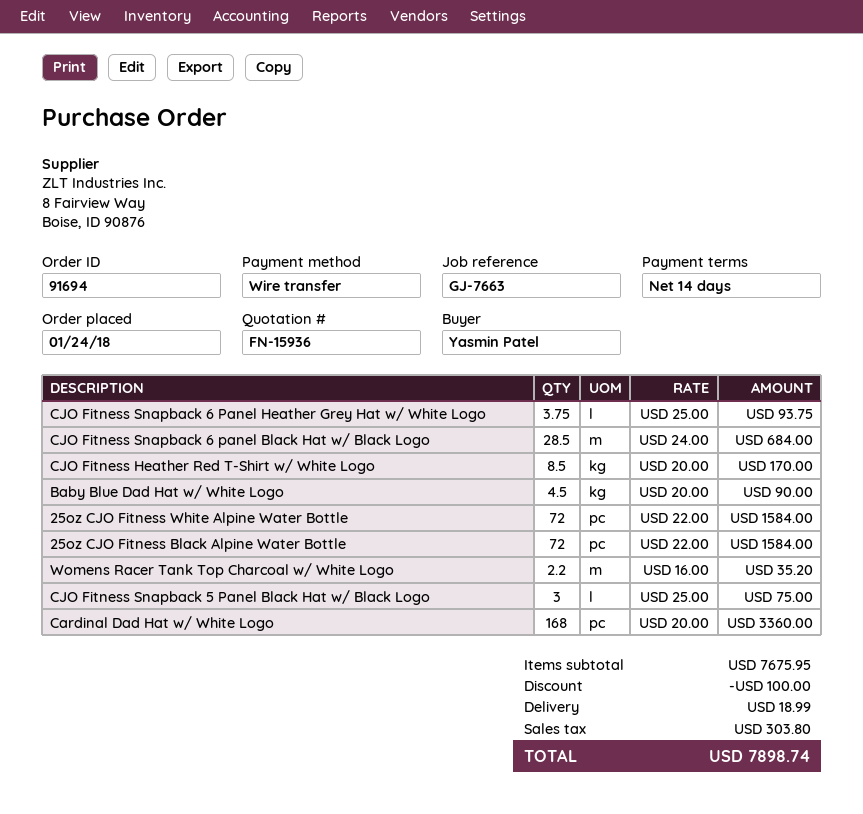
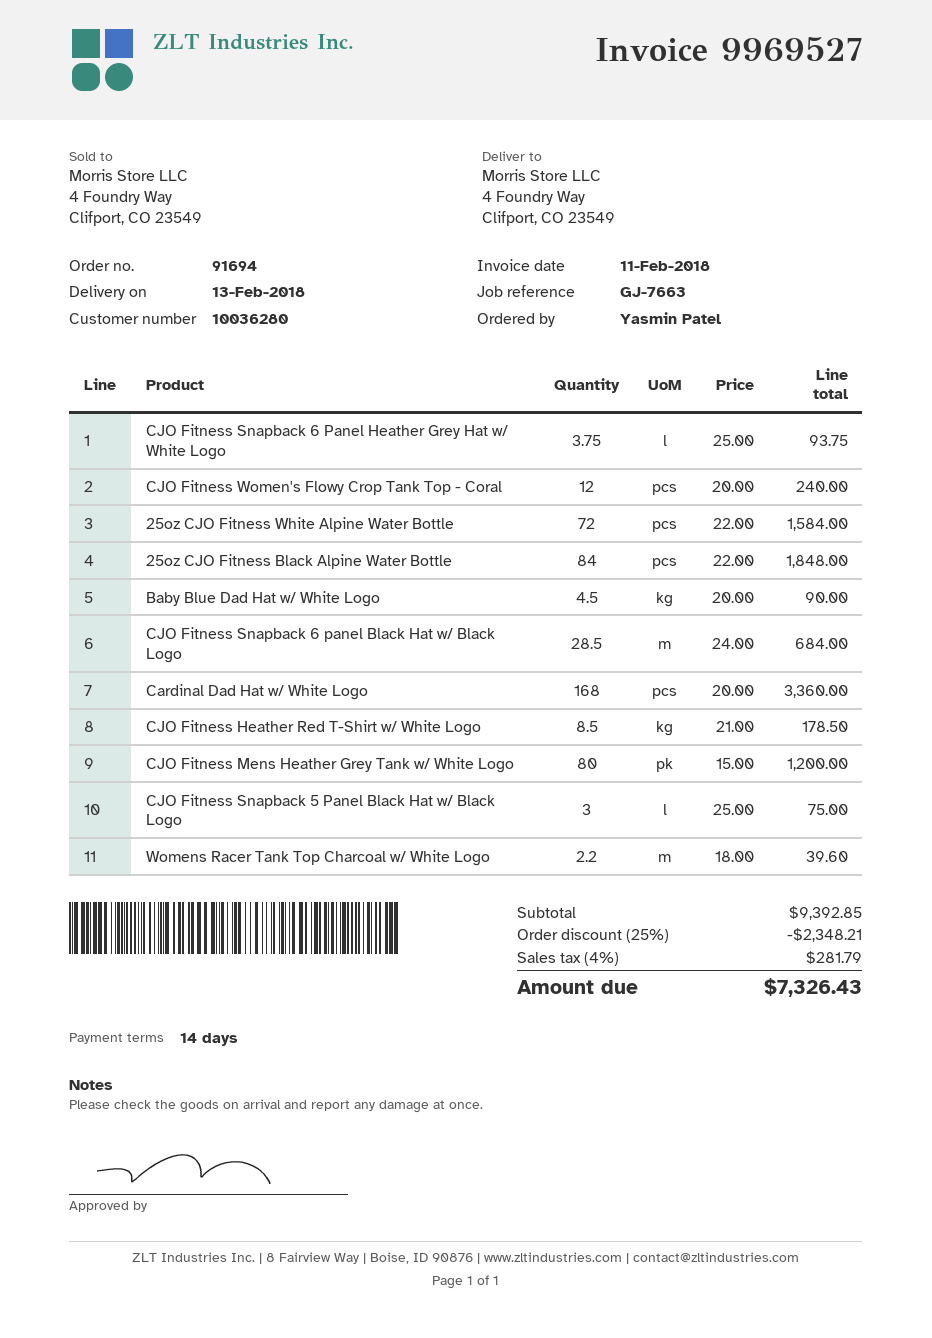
CJO Fitness Heather Red T-Shirt w/ White Logo: 8.5 x 20.00 = 170.00 -> 8.5 x 21.00 = 178.50
25oz CJO Fitness Black Alpine Water Bottle: 72 x 22.00 = 1584.00 -> 84 x 22.00 = 1848.00
Womens Racer Tank Top Charcoal w/ White Logo: 2.2 x 16.00 = 35.20 -> 2.2 x 18.00 = 39.60
CJO Fitness Women's Flowy Crop Tank Top - Coral: none -> 12 x 20.00 = 240.00
CJO Fitness Mens Heather Grey Tank w/ White Logo: none -> 80 x 15.00 = 1200.00
subtotal: 7675.95 -> 9392.85
discount: 100.00 -> 2348.21
shipping: 18.99 -> none
tax: 303.80 -> 281.79
total: 7898.74 -> 7326.43

